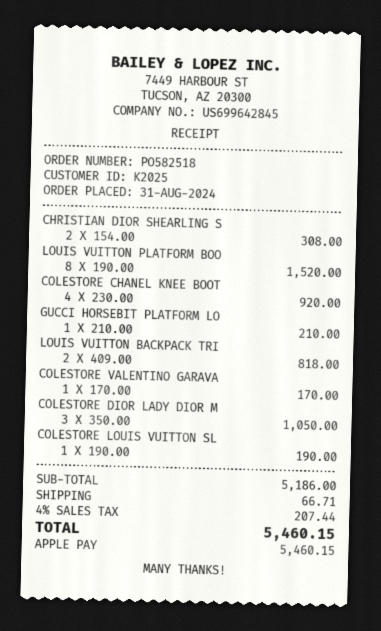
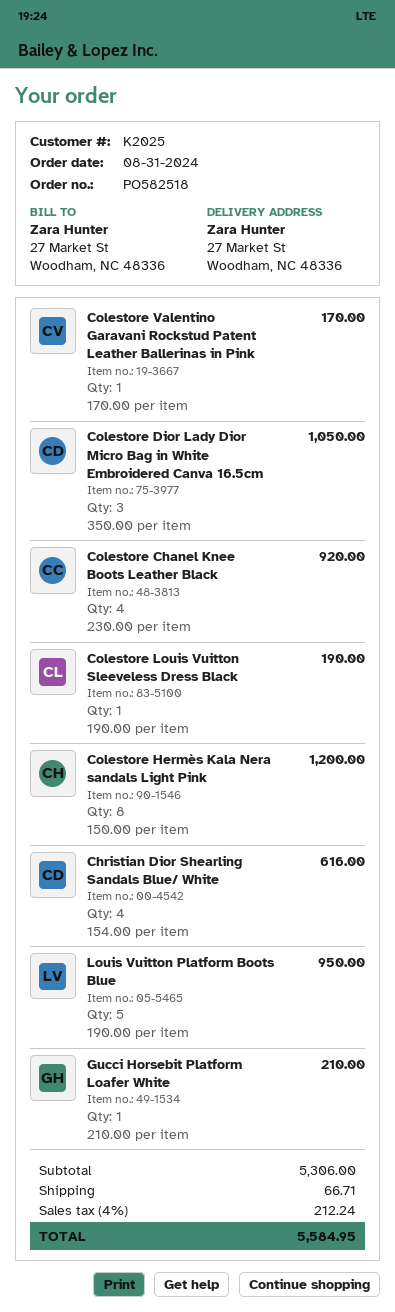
CHRISTIAN DIOR SHEARLING S: 2 x 154.00 = 308.00 -> 4 x 154.00 = 616.00
LOUIS VUITTON PLATFORM BOO: 8 x 190.00 = 1520.00 -> 5 x 190.00 = 950.00
LOUIS VUITTON BACKPACK TRI: 2 x 409.00 = 818.00 -> none
Colestore Hermès Kala Nera sandals Light Pink: none -> 8 x 150.00 = 1200.00
subtotal: 5186.00 -> 5306.00
tax: 4% = 207.44 -> 4% = 212.24
total: 5460.15 -> 5584.95

